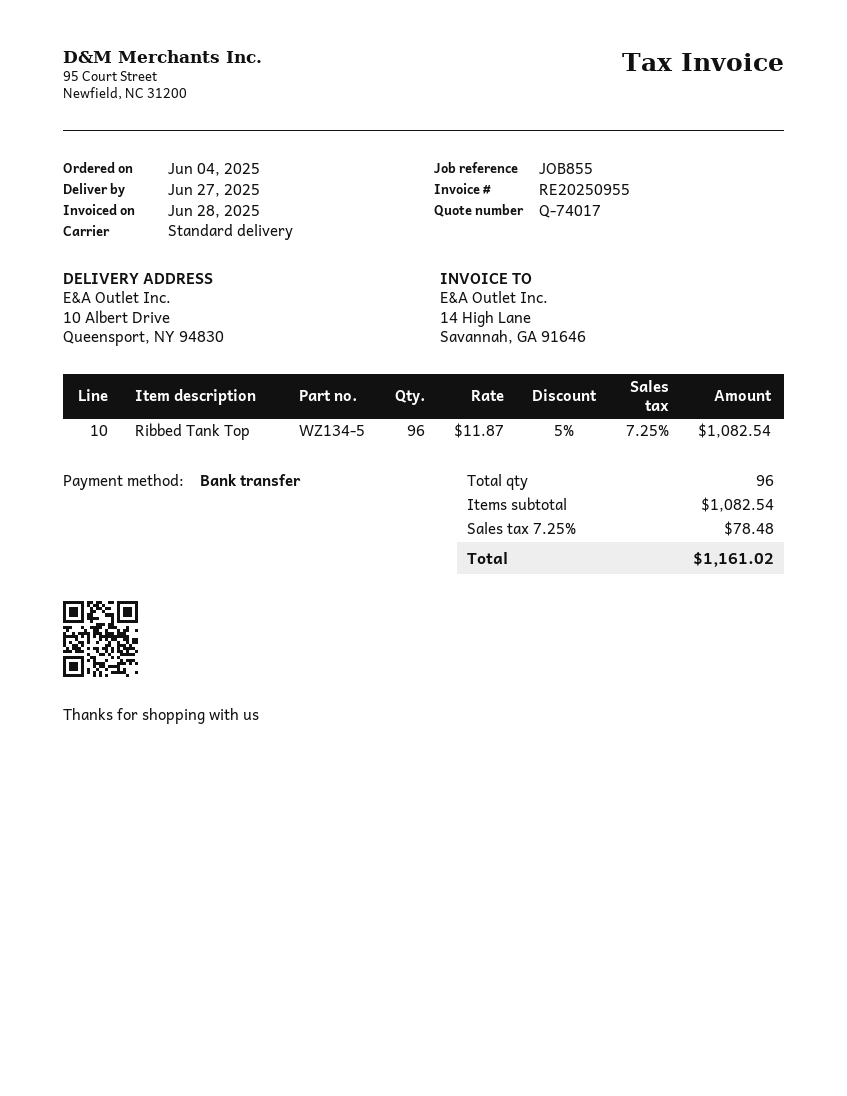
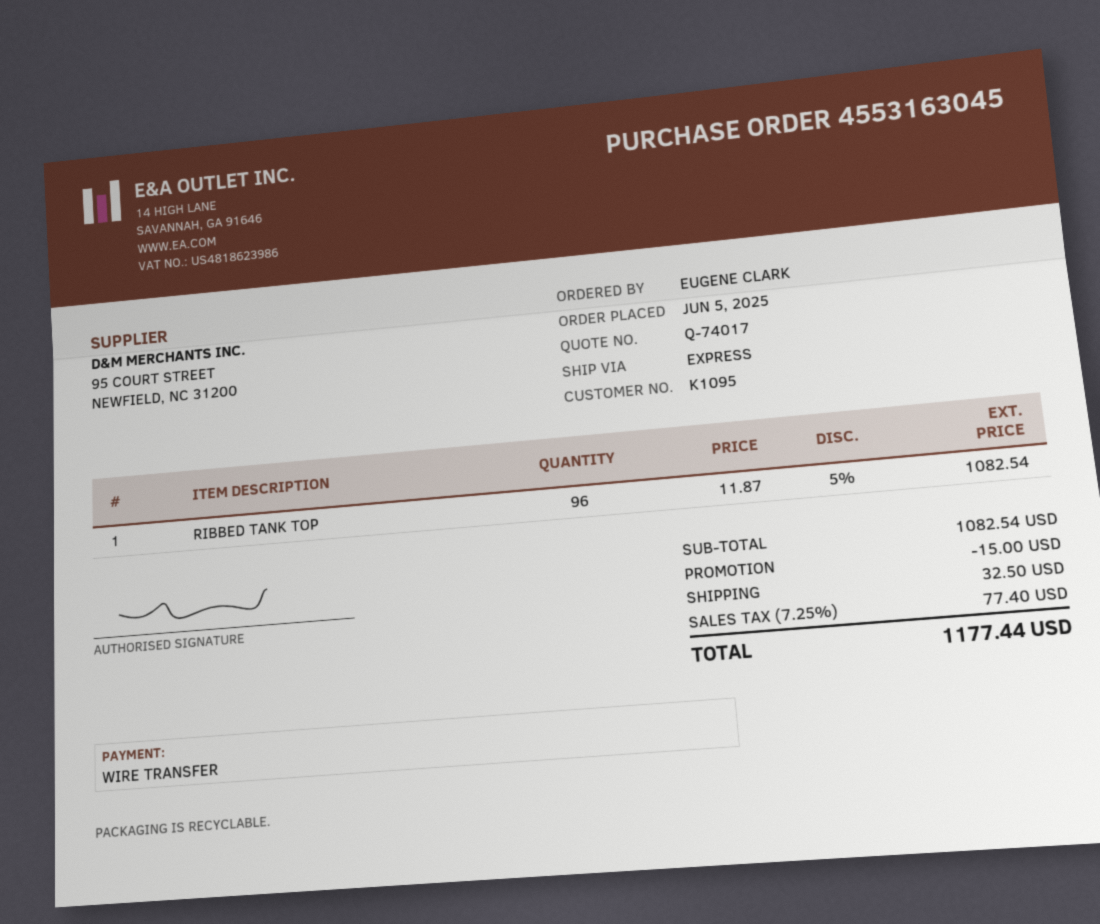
order date: 2025-06-04 -> 2025-06-05
shipping method: standard -> express
discount: none -> 15.00
shipping: none -> 32.50
tax: 7.25% = 78.48 -> 7.25% = 77.40
total: 1161.02 -> 1177.44

